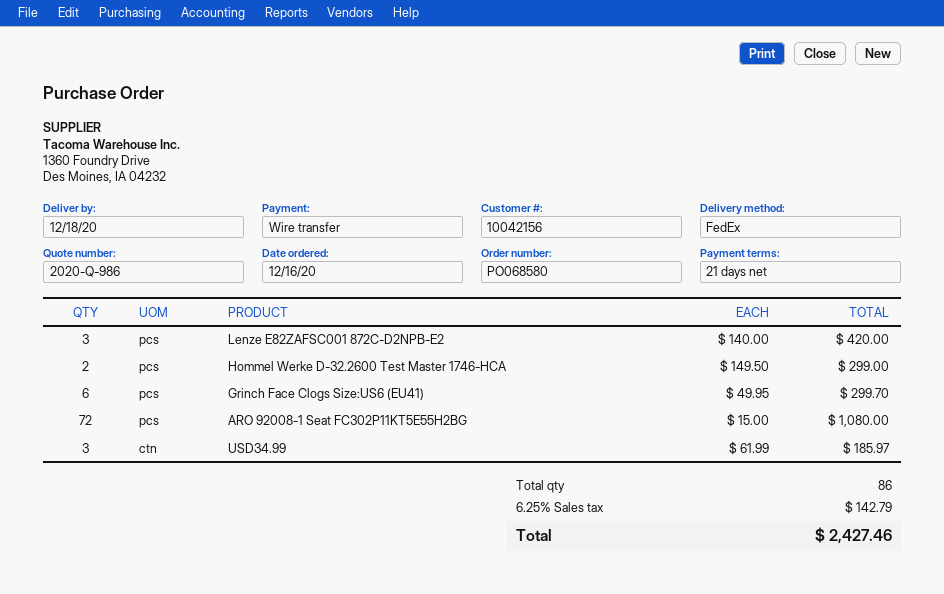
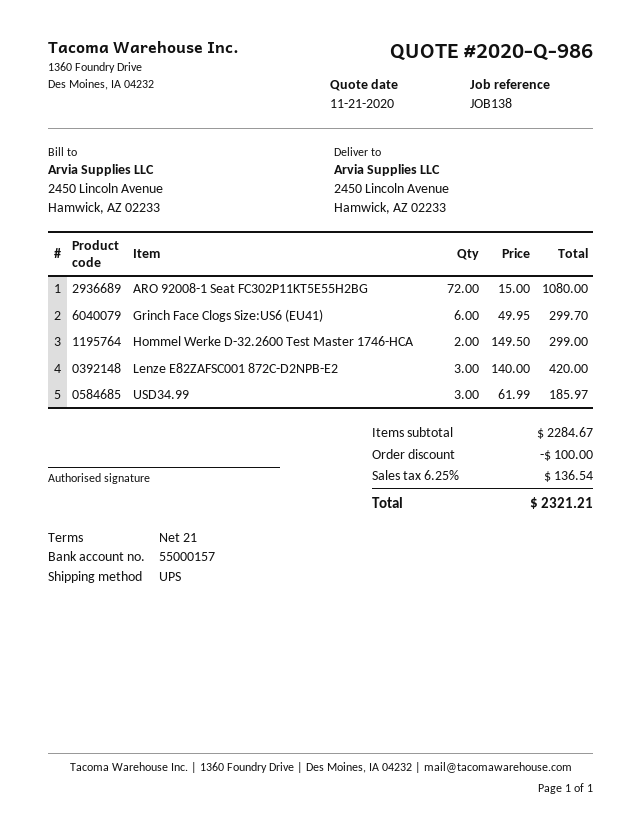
shipping method: FedEx -> UPS
discount: none -> 100.00
tax: 6.25% = 142.79 -> 6.25% = 136.54
total: 2427.46 -> 2321.21

